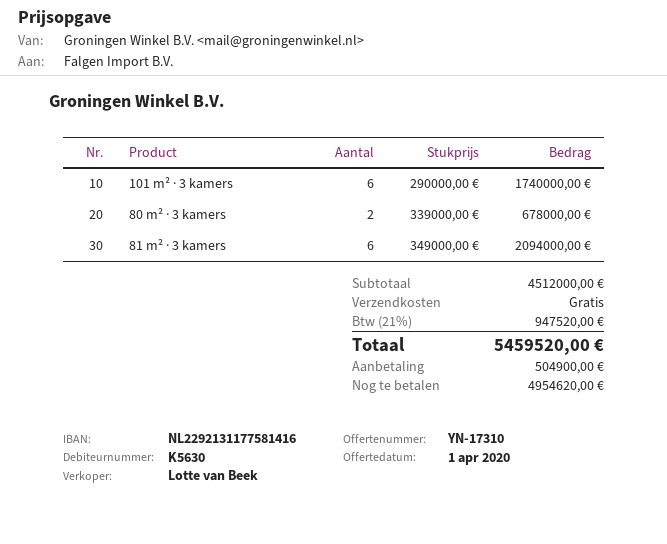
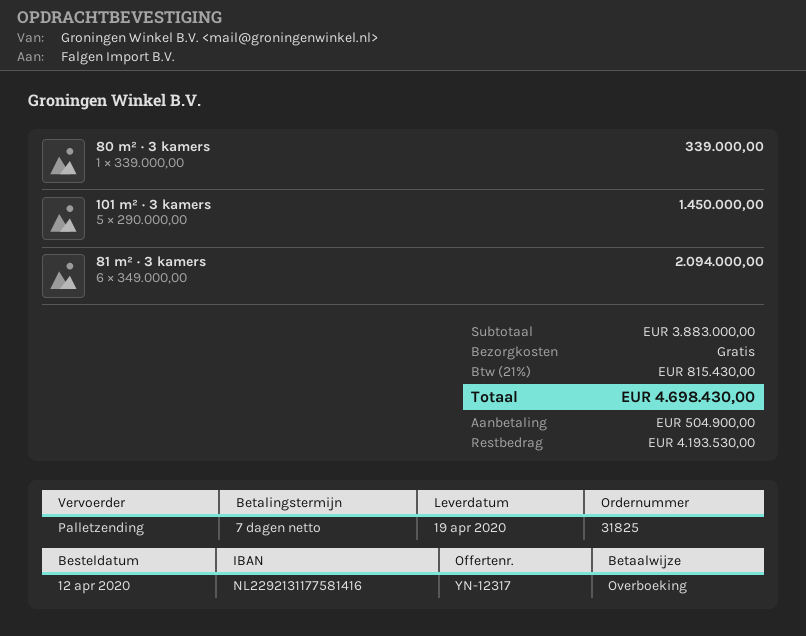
quote number: YN-17310 -> YN-12317
101 m² · 3 kamers: 6 x 290000.00 = 1740000.00 -> 5 x 290000.00 = 1450000.00
80 m² · 3 kamers: 2 x 339000.00 = 678000.00 -> 1 x 339000.00 = 339000.00
subtotal: 4512000.00 -> 3883000.00
tax: 21% = 947520.00 -> 21% = 815430.00
total: 5459520.00 -> 4698430.00
balance: 4954620.00 -> 4193530.00

